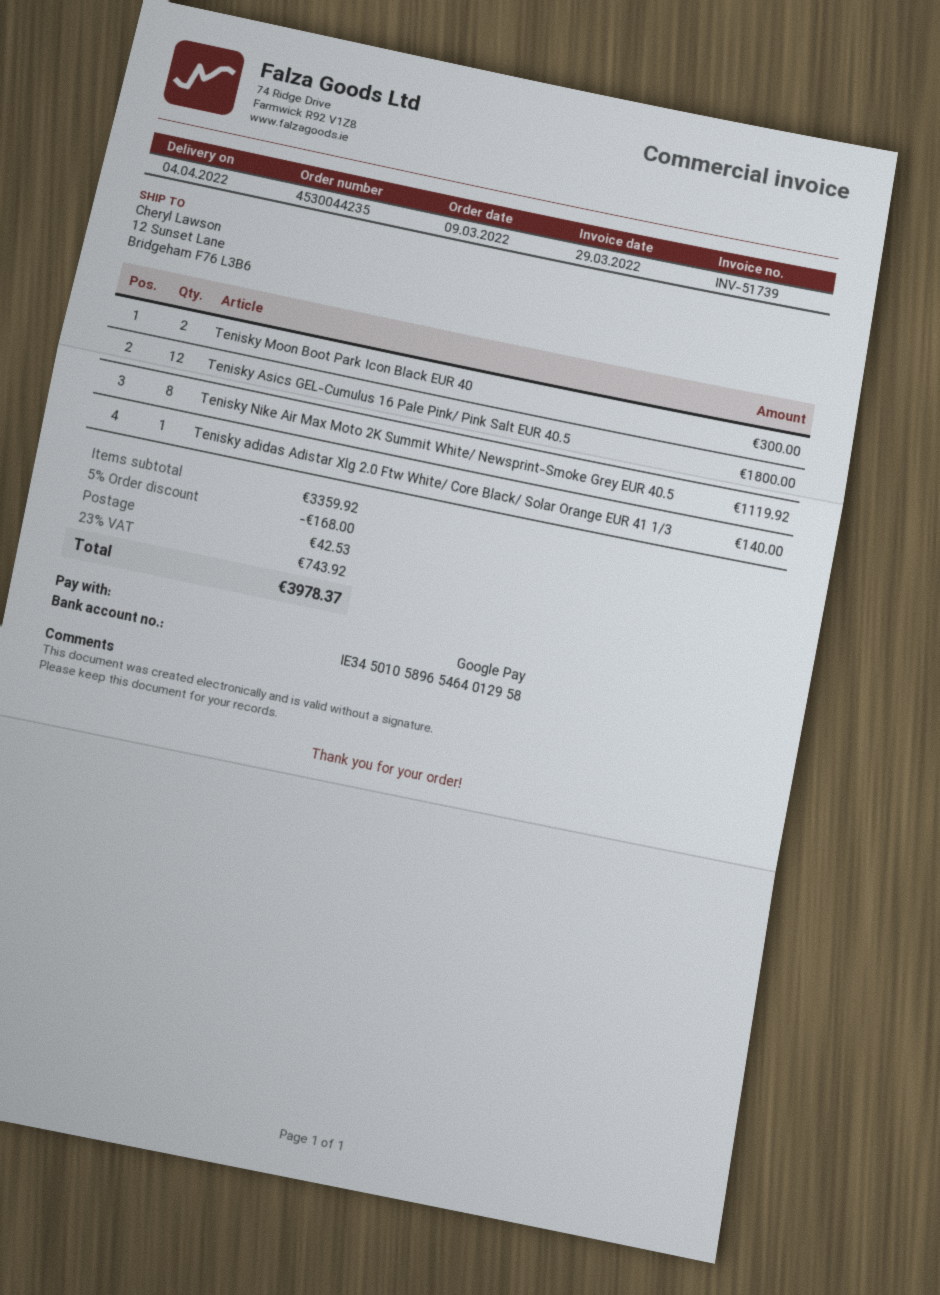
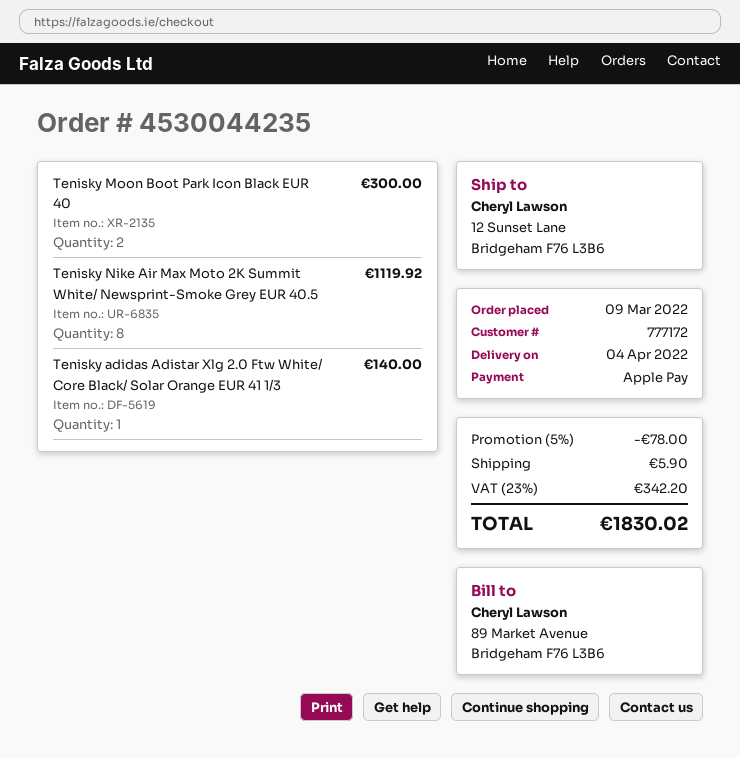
payment method: Google Pay -> Apple Pay
Tenisky Asics GEL-Cumulus 16 Pale Pink/ Pink Salt EUR 40.5: 12 for 1800.00 -> none
discount: 5% = 168.00 -> 5% = 78.00
shipping: 42.53 -> 5.90
tax: 23% = 743.92 -> 23% = 342.20
total: 3978.37 -> 1830.02

